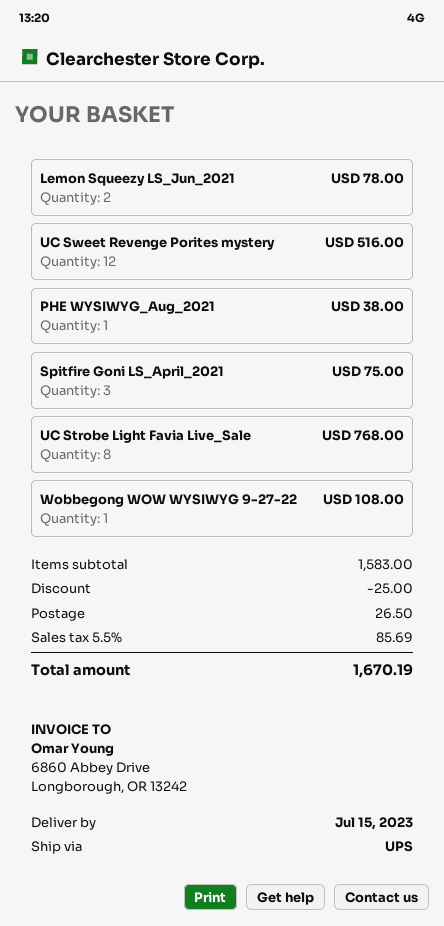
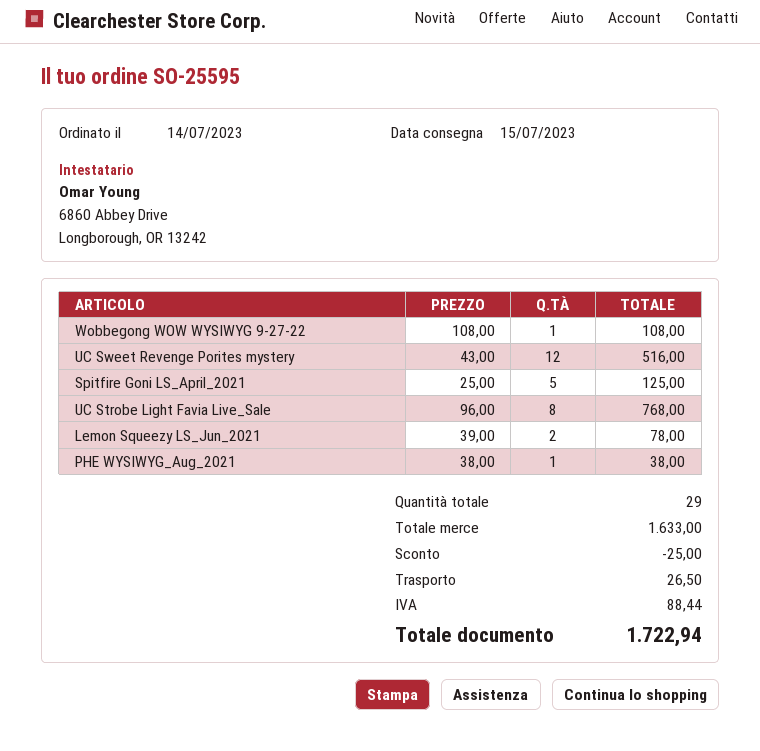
Spitfire Goni LS_April_2021: 3 for 75.00 -> 5 for 125.00
subtotal: 1583.00 -> 1633.00
tax: 85.69 -> 88.44
total: 1670.19 -> 1722.94

